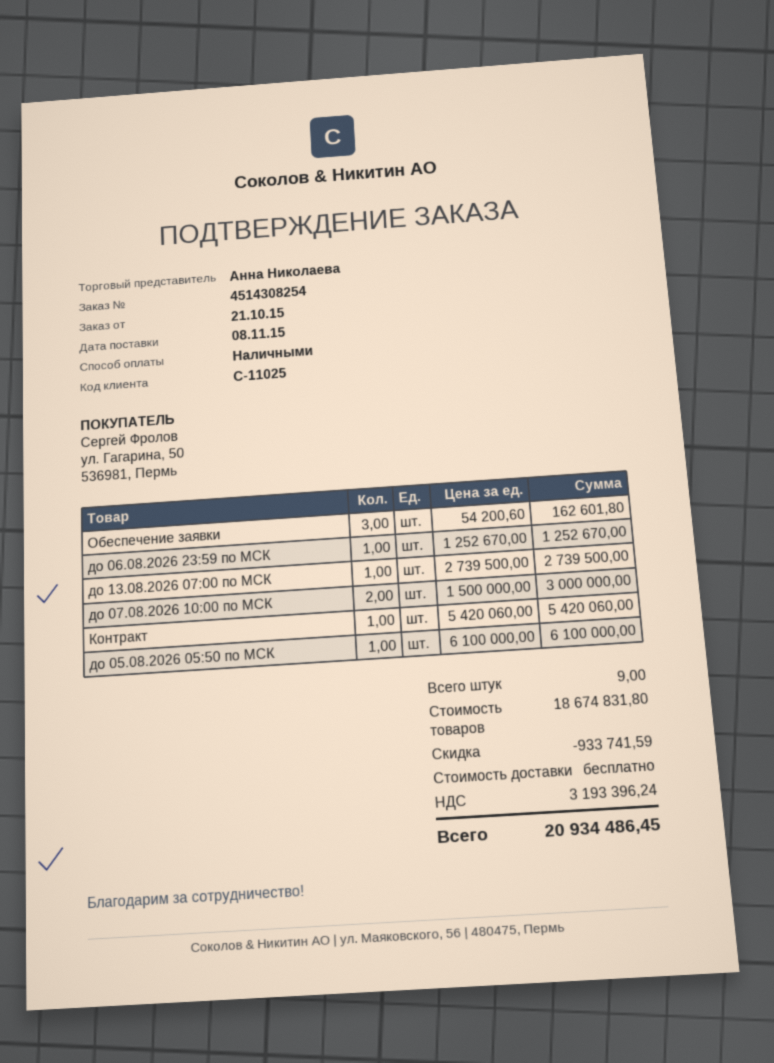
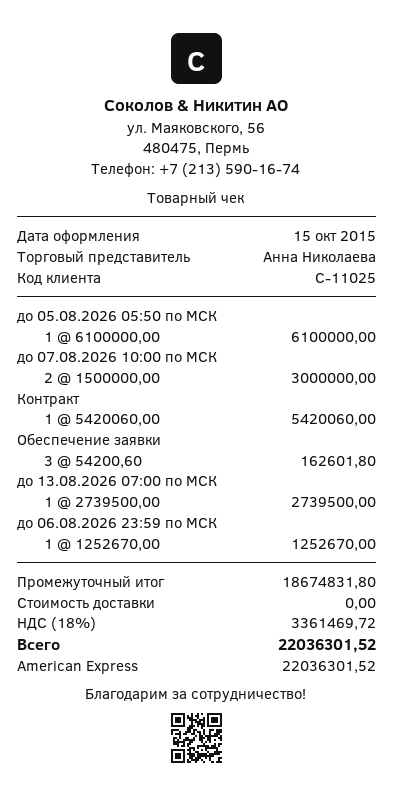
order date: 2015-10-21 -> 2015-10-15
payment method: cash -> American Express
discount: 933741.59 -> none
tax: 3193396.24 -> 3361469.72
total: 20934486.45 -> 22036301.52

